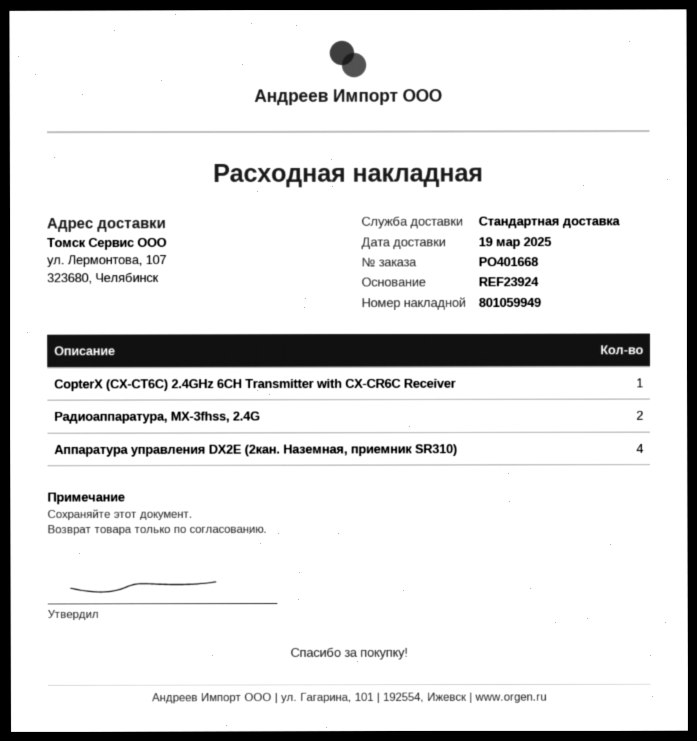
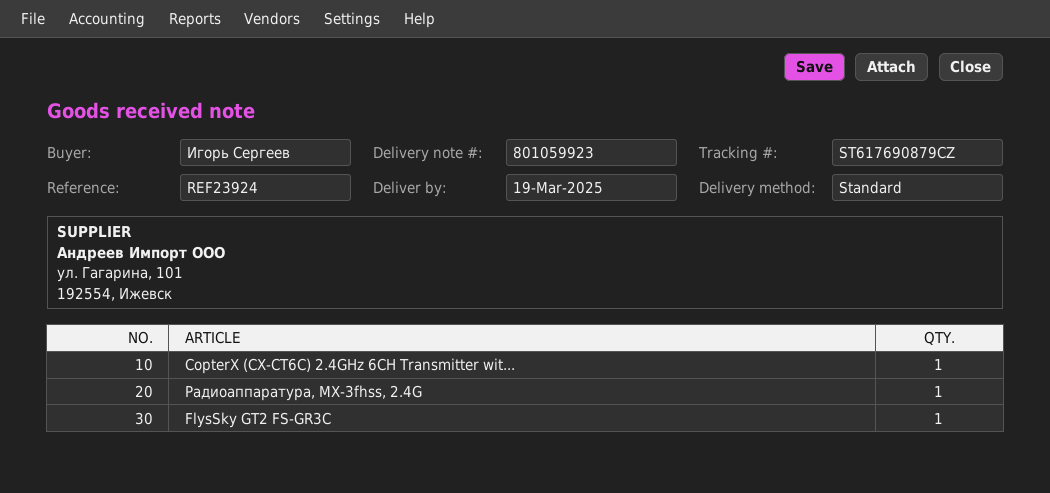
delivery note number: 801059949 -> 801059923
Радиоаппаратура, MX-3fhss, 2.4G: 2 -> 1
Аппаратура управления DX2E (2кан. Наземная, приемник SR310): 4 -> none
FlysSky GT2 FS-GR3C: none -> 1

